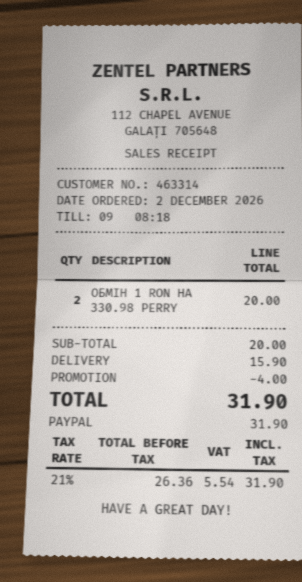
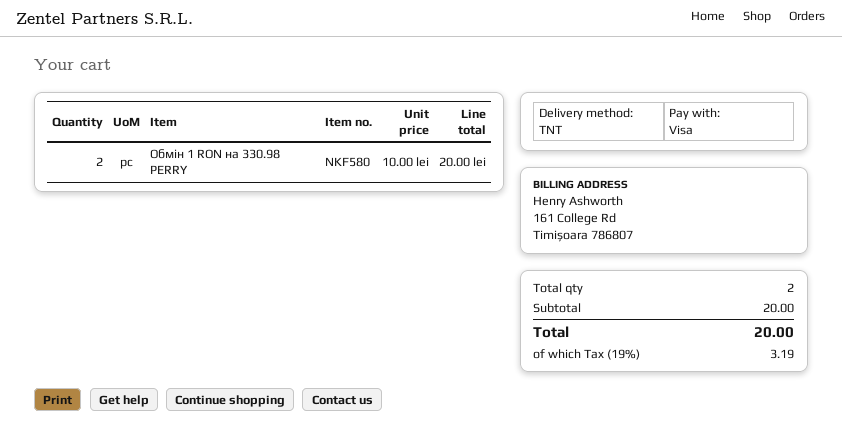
payment method: PayPal -> Visa
discount: 4.00 -> none
shipping: 15.90 -> none
tax: 21% = 5.54 -> 19% = 3.19
total: 31.90 -> 20.00

